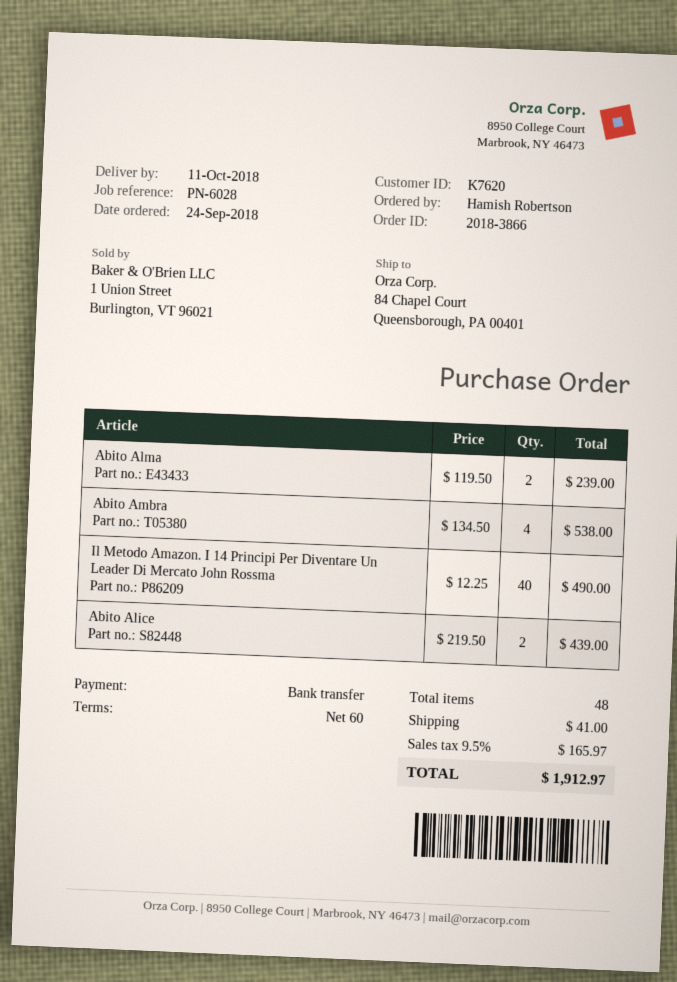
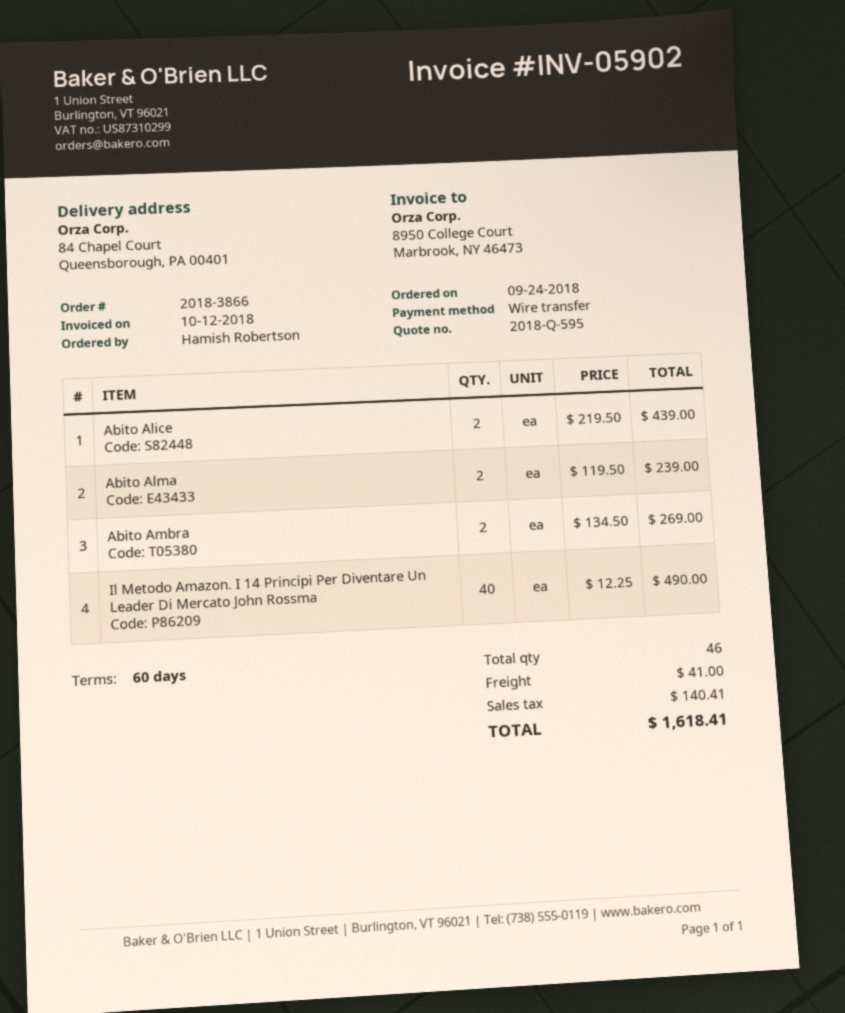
Abito Ambra: 4 x 134.50 = 538.00 -> 2 x 134.50 = 269.00
total quantity: 48 -> 46
tax: 165.97 -> 140.41
total: 1912.97 -> 1618.41

